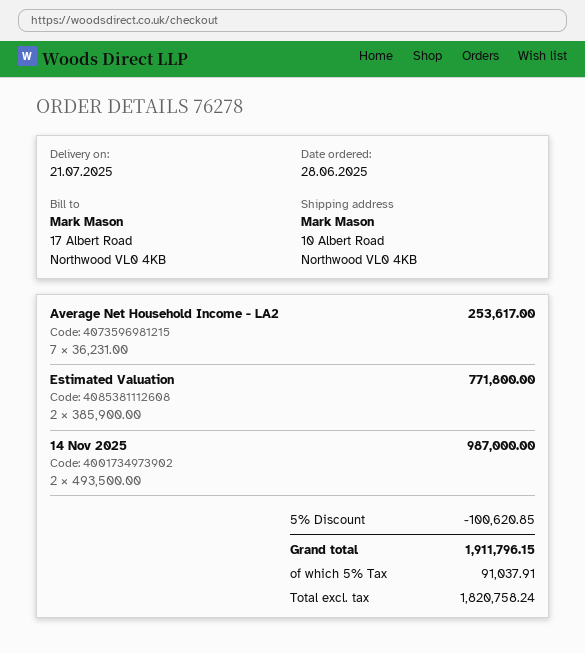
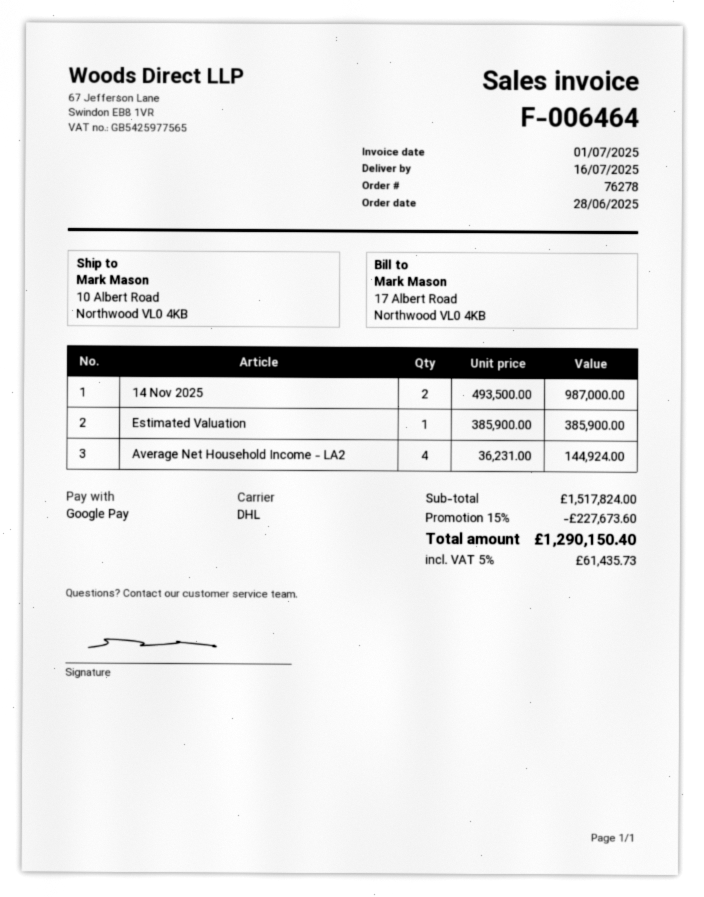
delivery date: 2025-07-21 -> 2025-07-16
Average Net Household Income - LA2: 7 x 36231.00 = 253617.00 -> 4 x 36231.00 = 144924.00
Estimated Valuation: 2 x 385900.00 = 771800.00 -> 1 x 385900.00 = 385900.00
discount: 5% = 100620.85 -> 15% = 227673.60
tax: 5% = 91037.91 -> 5% = 61435.73
total: 1911796.15 -> 1290150.40

